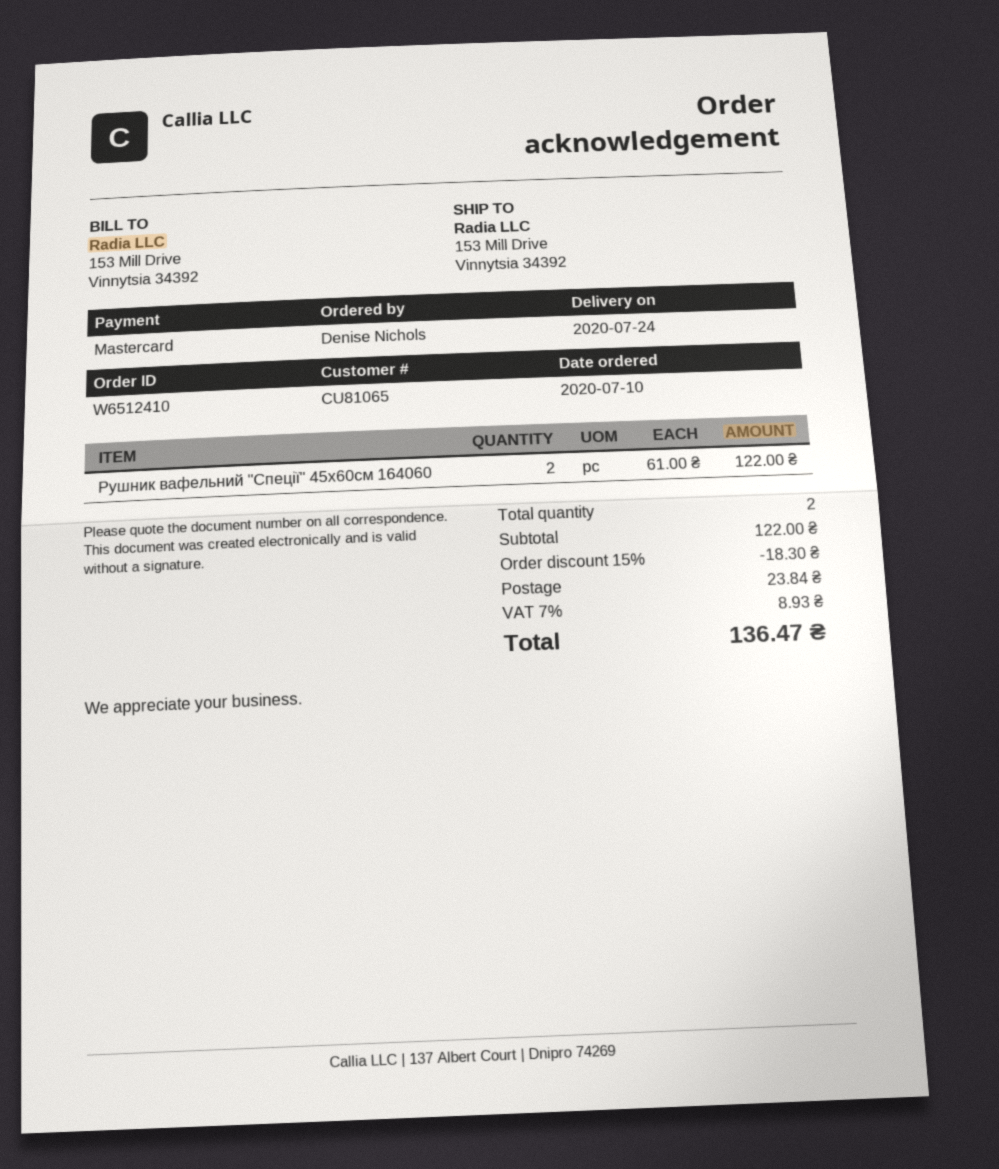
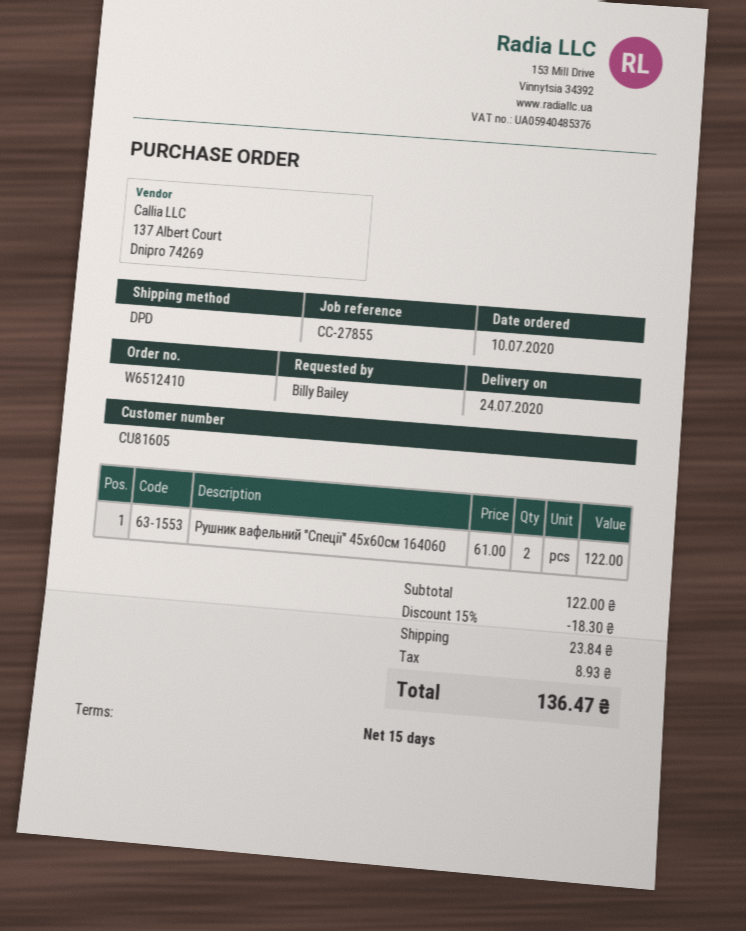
customer number: CU81065 -> CU81605
ordered by: Denise Nichols -> Billy Bailey

